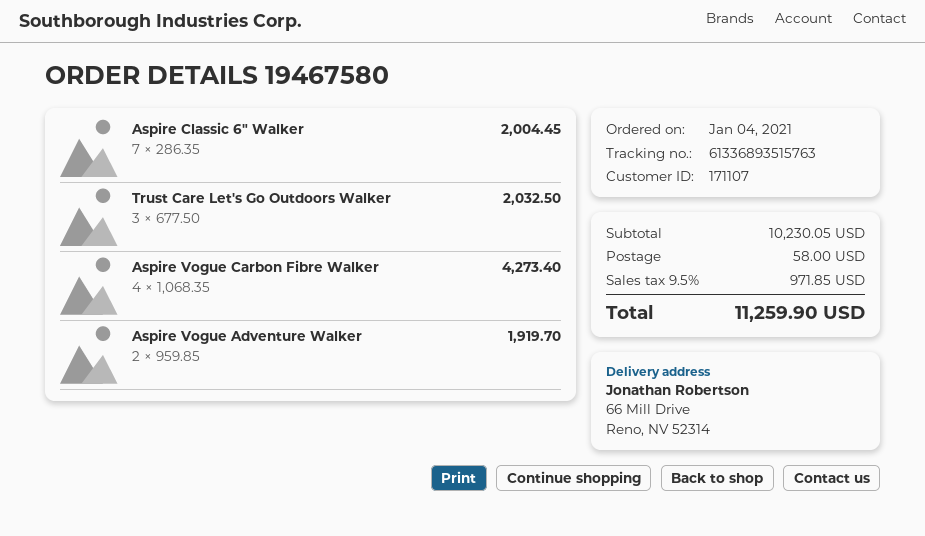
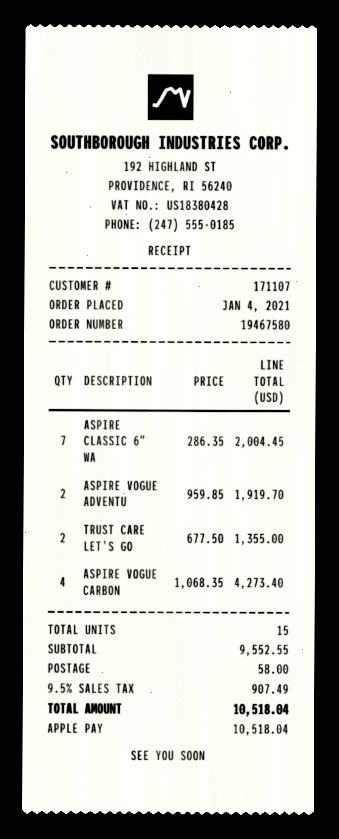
Trust Care Let's Go Outdoors Walker: 3 x 677.50 = 2032.50 -> 2 x 677.50 = 1355.00
subtotal: 10230.05 -> 9552.55
tax: 9.5% = 971.85 -> 9.5% = 907.49
total: 11259.90 -> 10518.04

